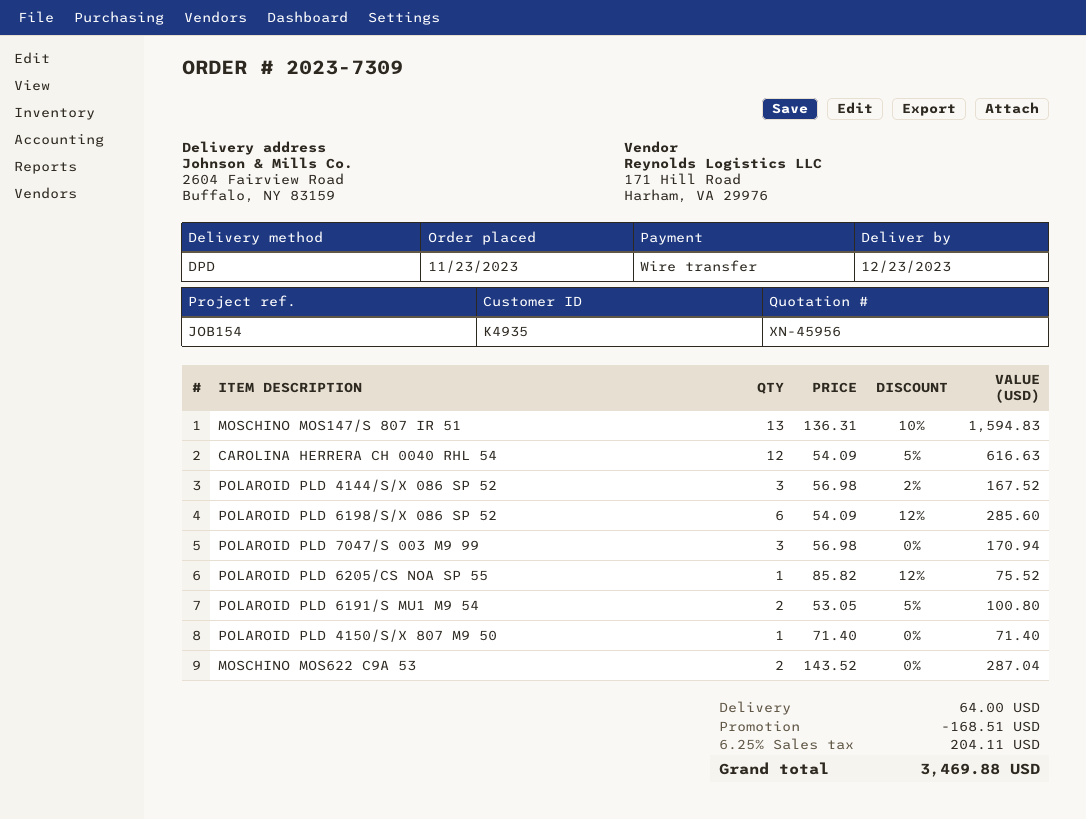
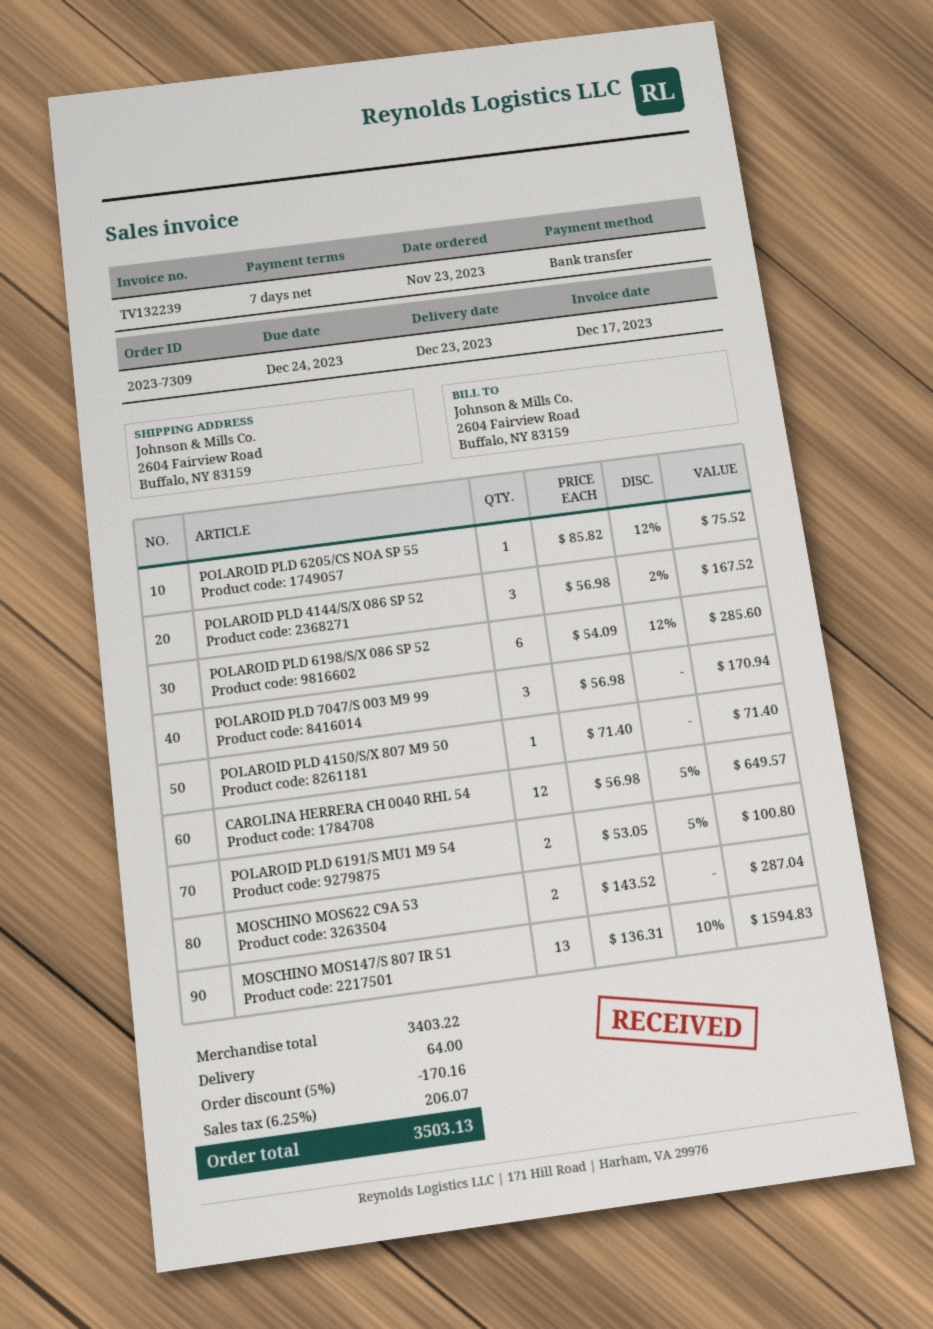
CAROLINA HERRERA CH 0040 RHL 54: 12 x 54.09 - 5% = 616.63 -> 12 x 56.98 - 5% = 649.57
discount: 168.51 -> 170.16
tax: 6.25% = 204.11 -> 6.25% = 206.07
total: 3469.88 -> 3503.13

